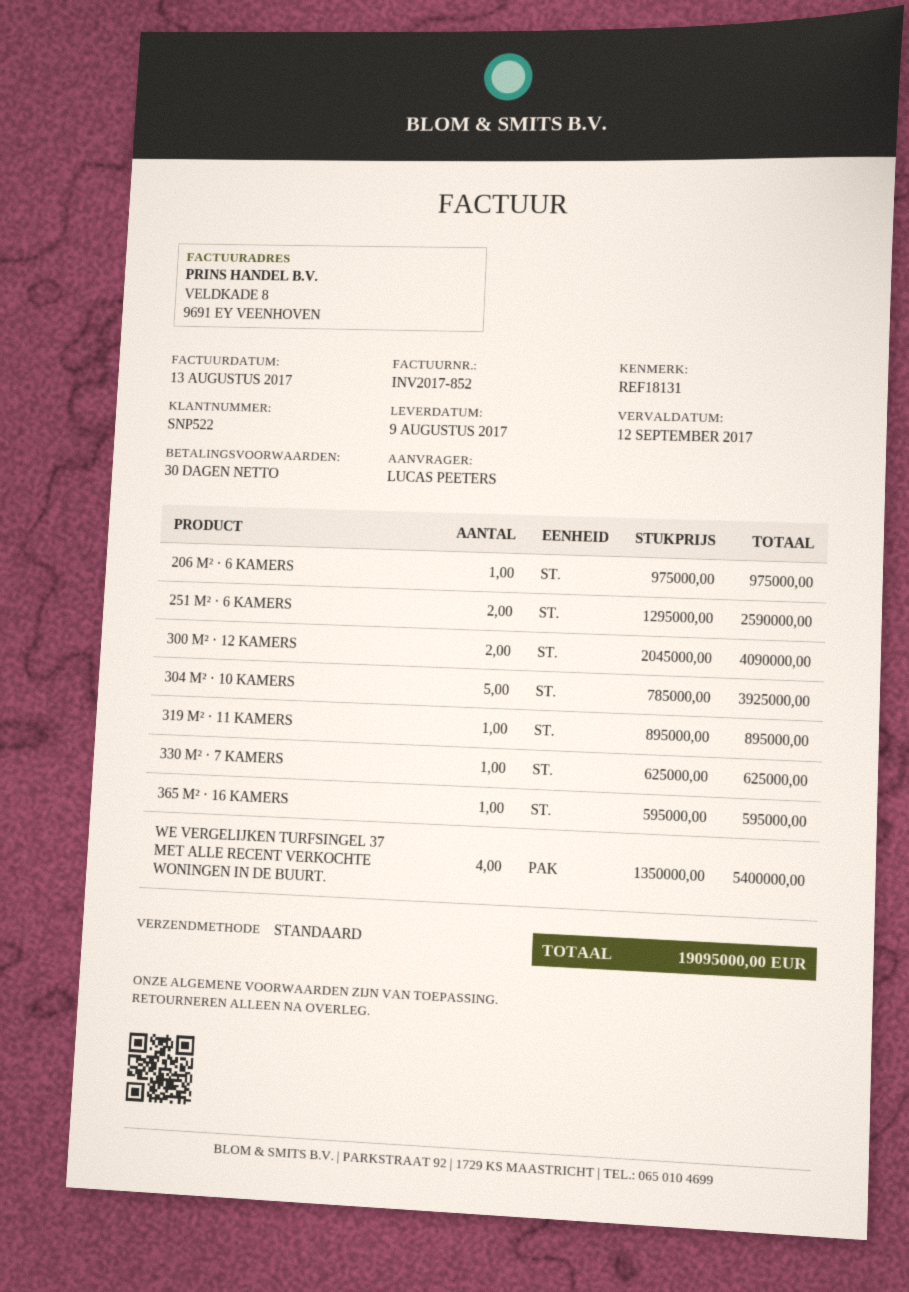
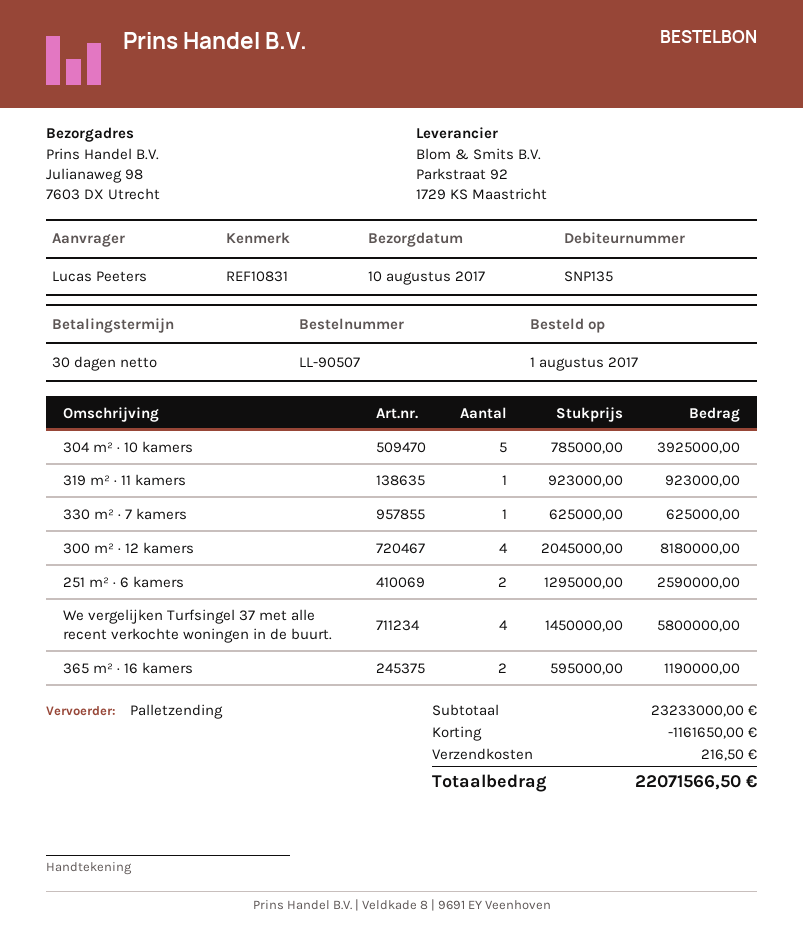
delivery date: 2017-08-09 -> 2017-08-10
customer number: SNP522 -> SNP135
reference: REF18131 -> REF10831
shipping method: standard -> pallet freight
206 M² · 6 KAMERS: 1 x 975000.00 = 975000.00 -> none
300 M² · 12 KAMERS: 2 x 2045000.00 = 4090000.00 -> 4 x 2045000.00 = 8180000.00
319 M² · 11 KAMERS: 1 x 895000.00 = 895000.00 -> 1 x 923000.00 = 923000.00
365 M² · 16 KAMERS: 1 x 595000.00 = 595000.00 -> 2 x 595000.00 = 1190000.00
WE VERGELIJKEN TURFSINGEL 37 MET ALLE RECENT VERKOCHTE WONINGEN IN DE BUURT.: 4 x 1350000.00 = 5400000.00 -> 4 x 1450000.00 = 5800000.00
discount: none -> 1161650.00
shipping: none -> 216.50
total: 19095000.00 -> 22071566.50

